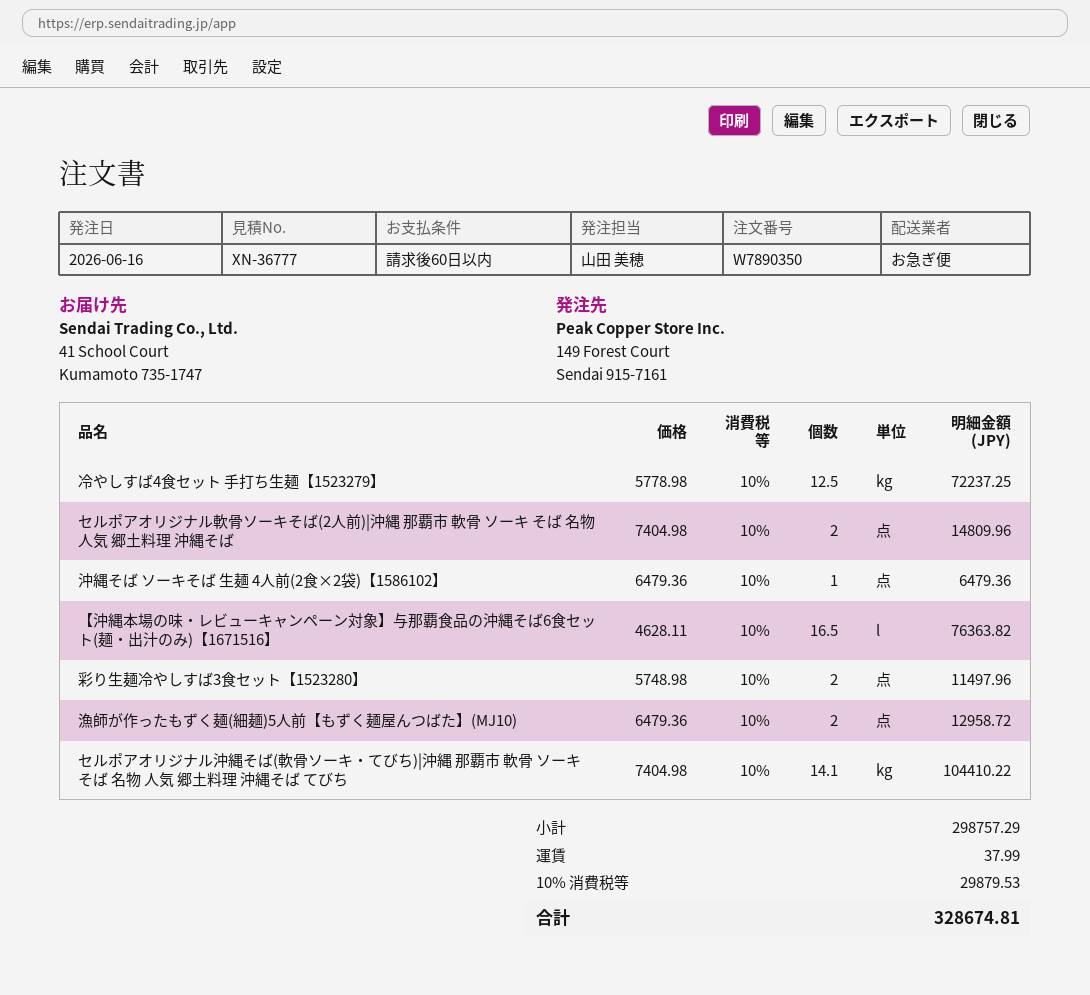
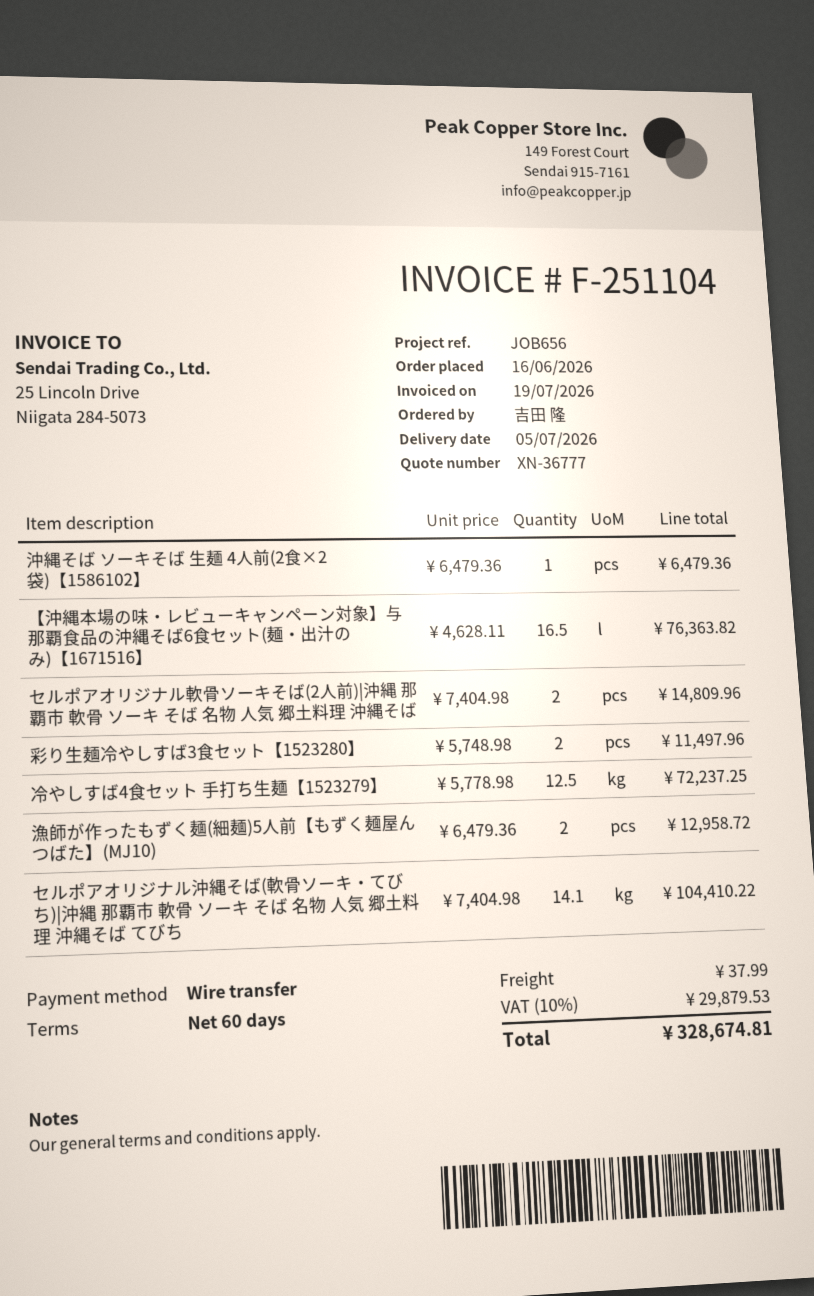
ordered by: 山田 美穂 -> 吉田 隆

